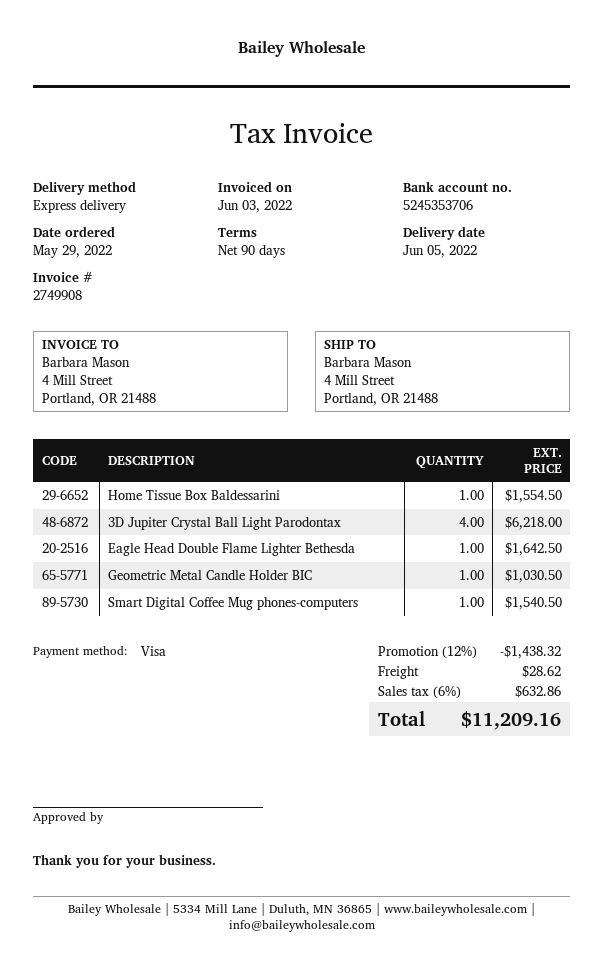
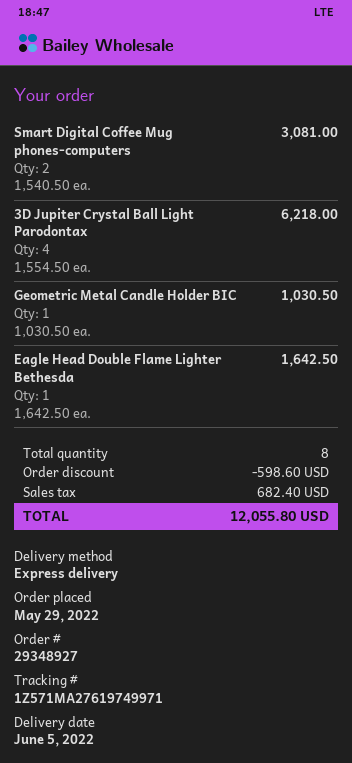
Home Tissue Box Baldessarini: 1 for 1554.50 -> none
Smart Digital Coffee Mug phones-computers: 1 for 1540.50 -> 2 for 3081.00
discount: 1438.32 -> 598.60
shipping: 28.62 -> none
tax: 632.86 -> 682.40
total: 11209.16 -> 12055.80

